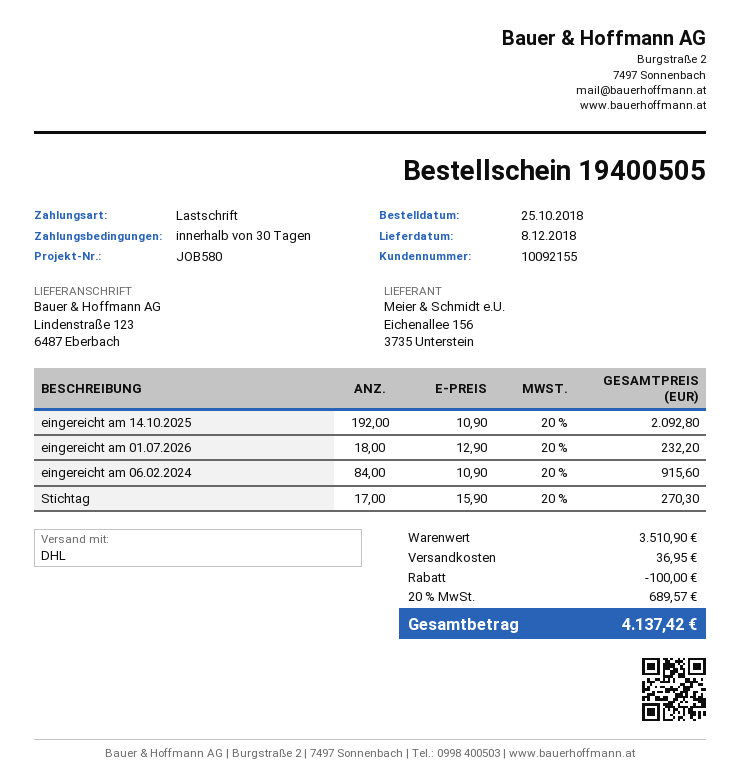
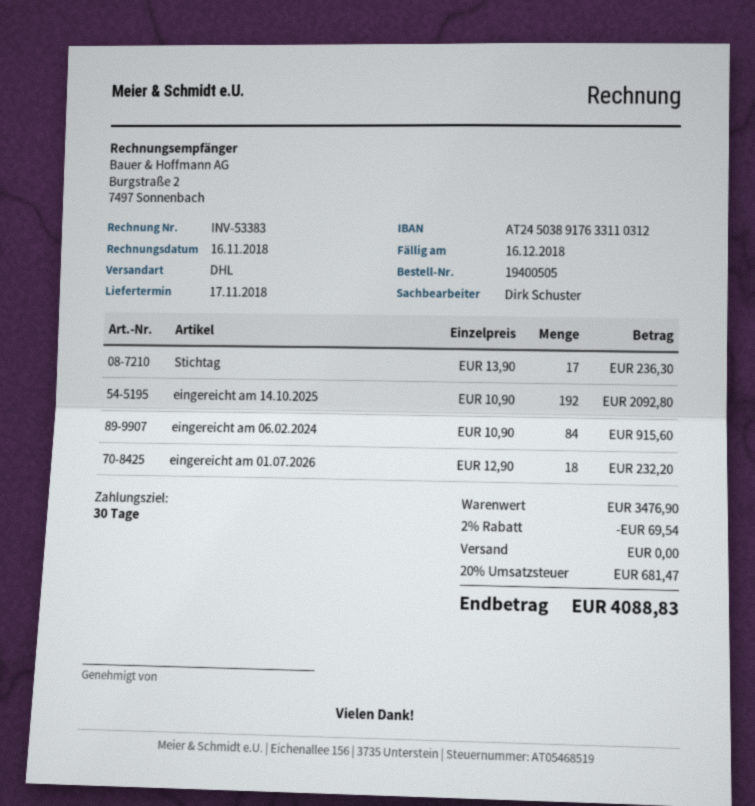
delivery date: 2018-12-08 -> 2018-11-17
Stichtag: 17 x 15.90 = 270.30 -> 17 x 13.90 = 236.30
subtotal: 3510.90 -> 3476.90
discount: 100.00 -> 69.54
shipping: 36.95 -> 0.00
tax: 20% = 689.57 -> 20% = 681.47
total: 4137.42 -> 4088.83

